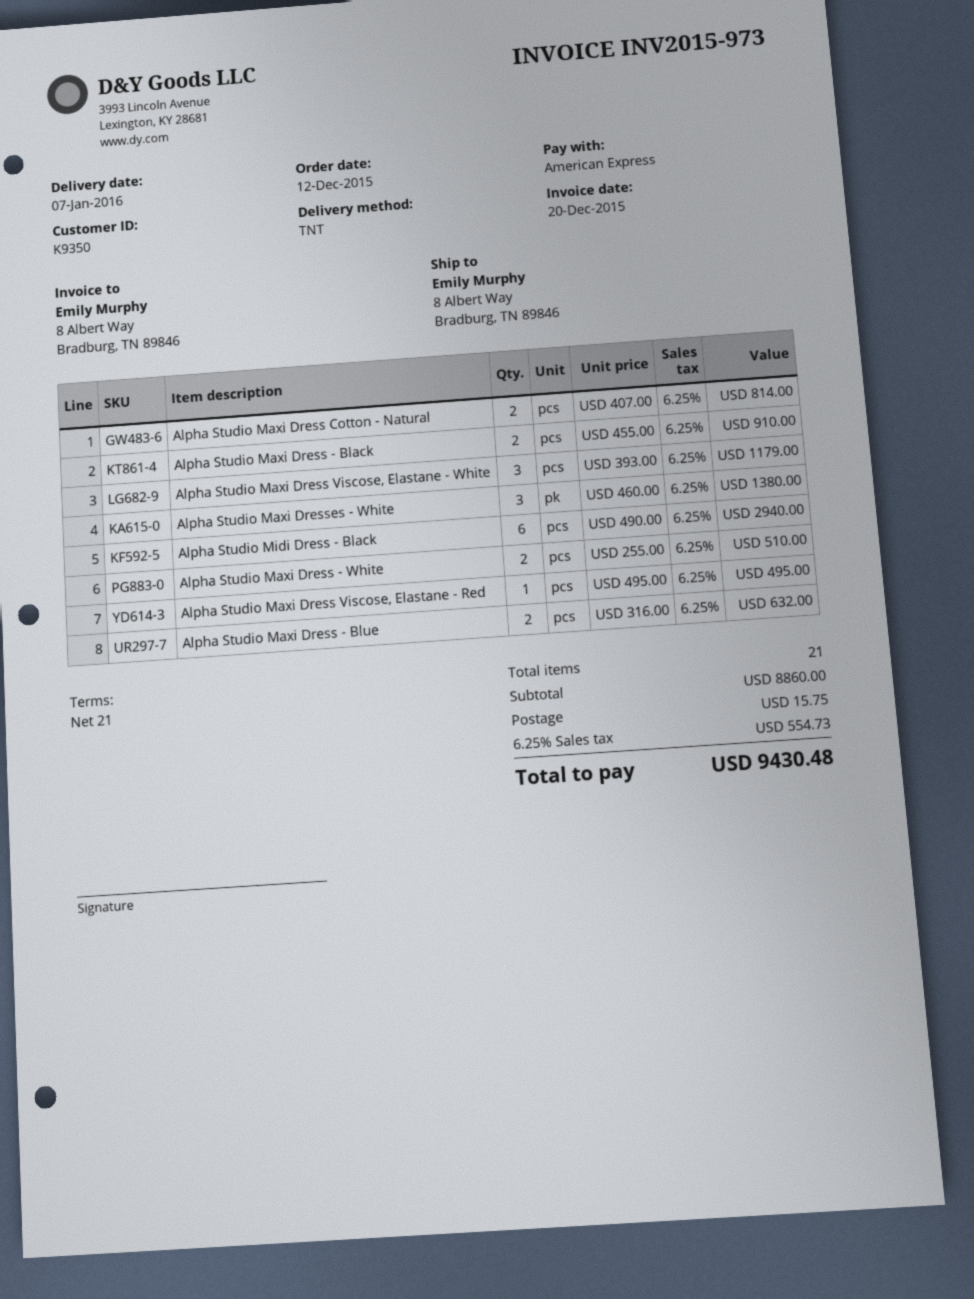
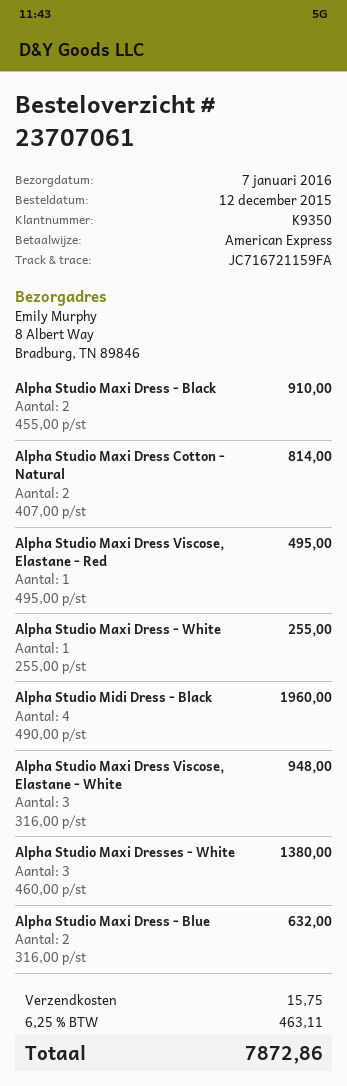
Alpha Studio Maxi Dress Viscose, Elastane - White: 3 x 393.00 = 1179.00 -> 3 x 316.00 = 948.00
Alpha Studio Midi Dress - Black: 6 x 490.00 = 2940.00 -> 4 x 490.00 = 1960.00
Alpha Studio Maxi Dress - White: 2 x 255.00 = 510.00 -> 1 x 255.00 = 255.00
tax: 6.25% = 554.73 -> 6.25% = 463.11
total: 9430.48 -> 7872.86

